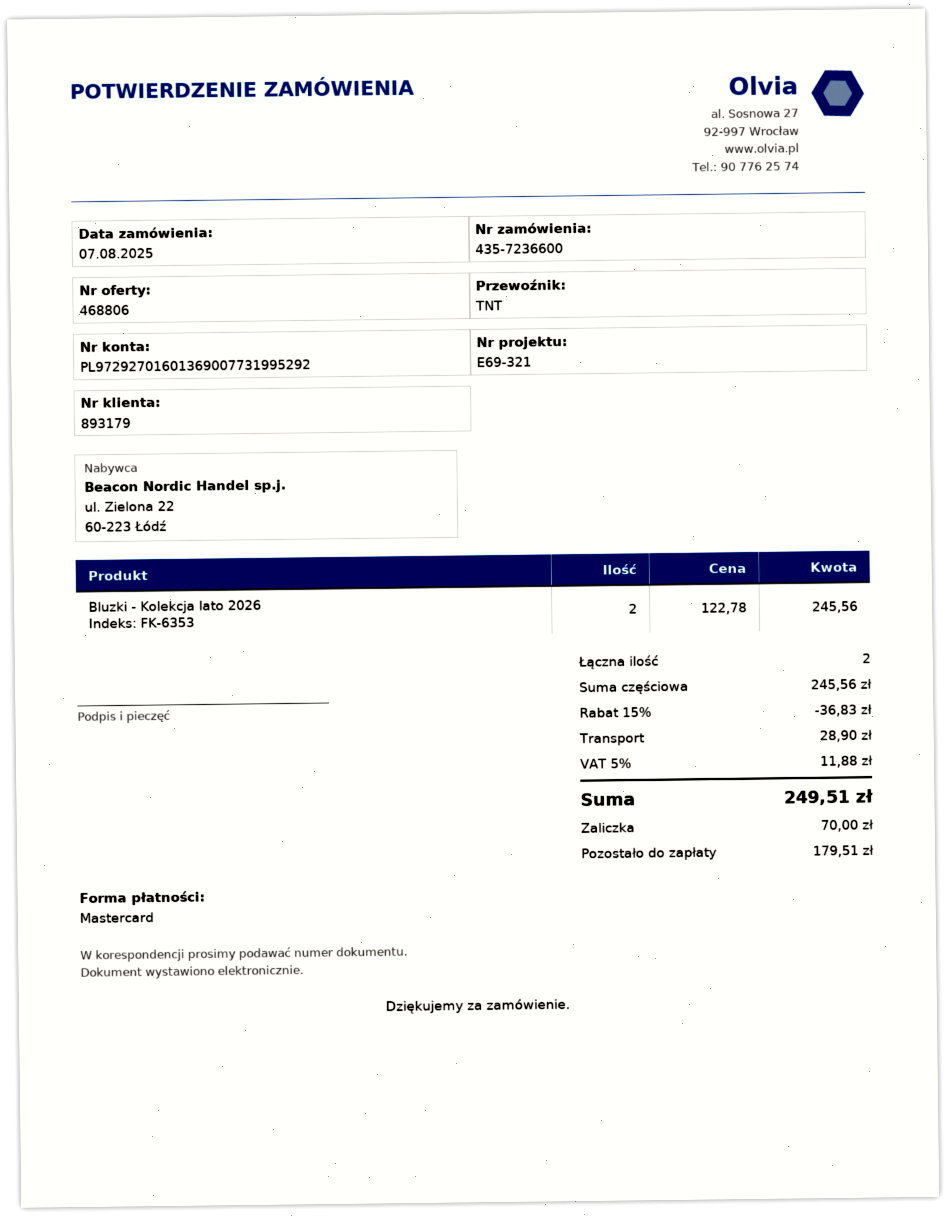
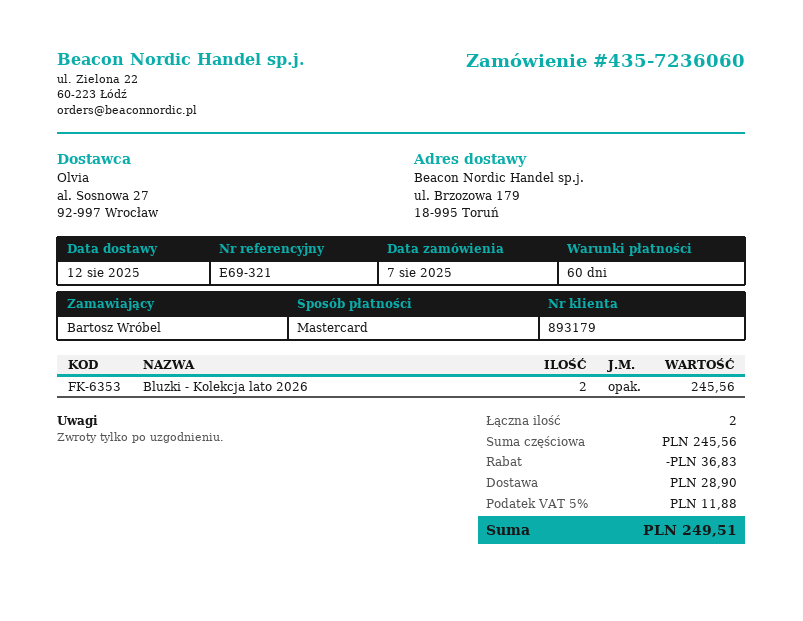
order number: 435-7236600 -> 435-7236060

